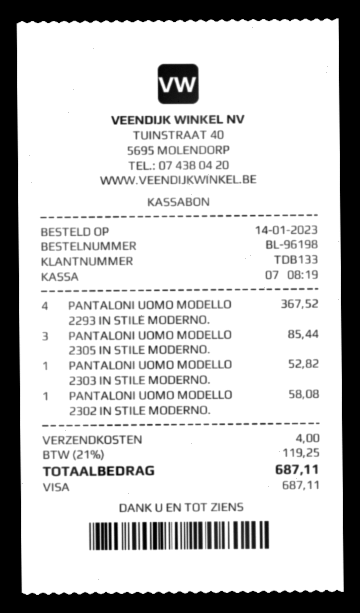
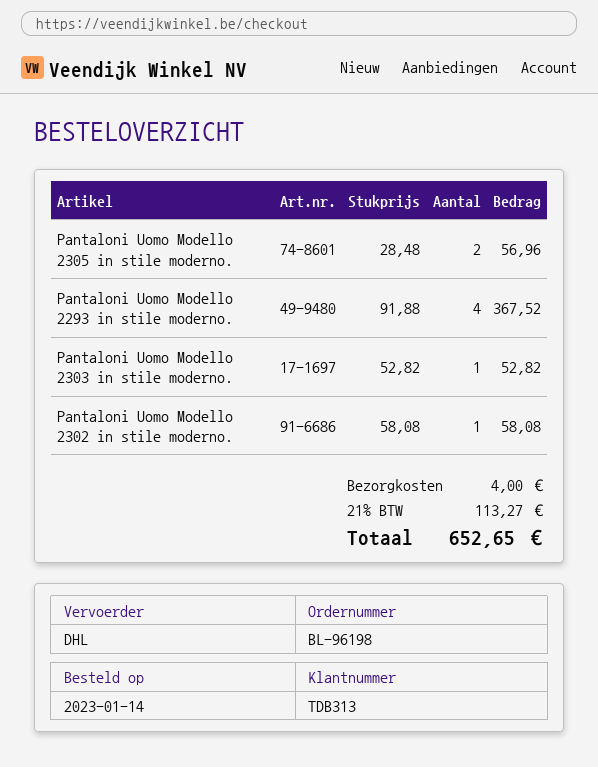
customer number: TDB133 -> TDB313
PANTALONI UOMO MODELLO 2305 IN STILE MODERNO.: 3 for 85.44 -> 2 for 56.96
tax: 21% = 119.25 -> 21% = 113.27
total: 687.11 -> 652.65

